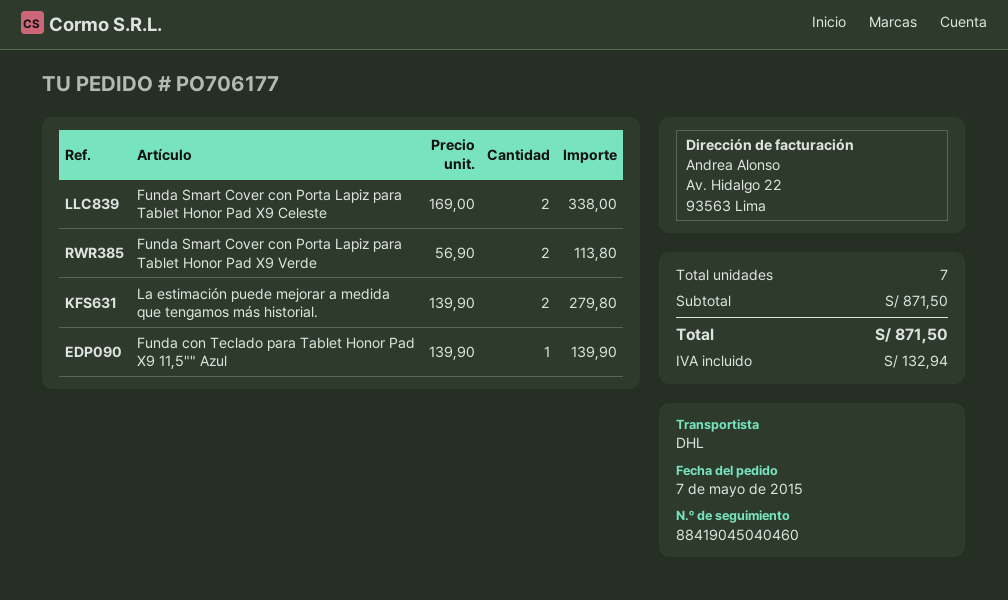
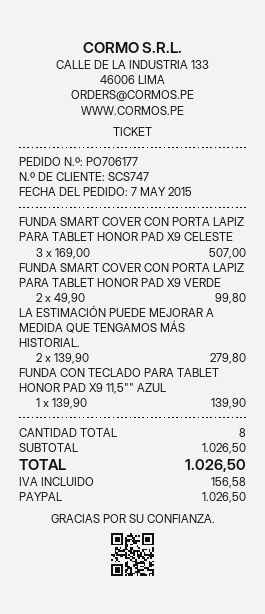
Funda Smart Cover con Porta Lapiz para Tablet Honor Pad X9 Celeste: 2 x 169.00 = 338.00 -> 3 x 169.00 = 507.00
Funda Smart Cover con Porta Lapiz para Tablet Honor Pad X9 Verde: 2 x 56.90 = 113.80 -> 2 x 49.90 = 99.80
total quantity: 7 -> 8
subtotal: 871.50 -> 1026.50
tax: 132.94 -> 156.58
total: 871.50 -> 1026.50

